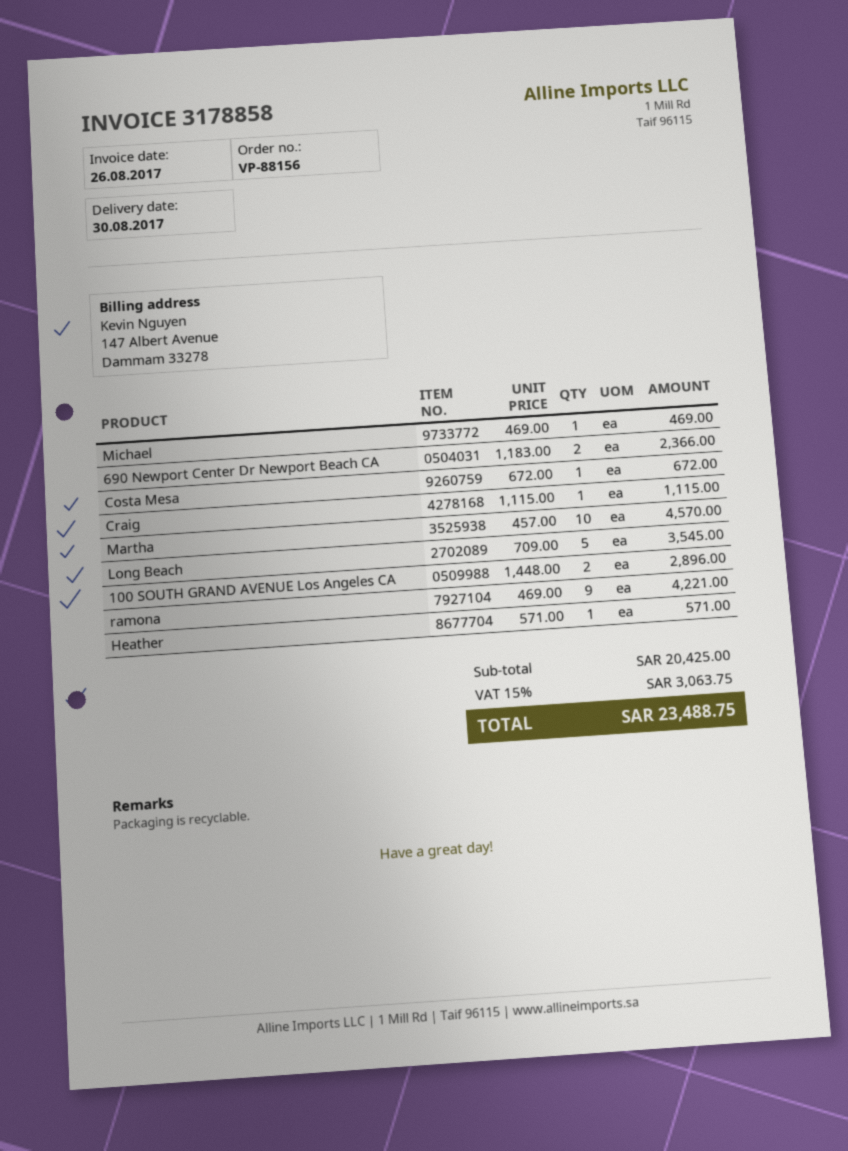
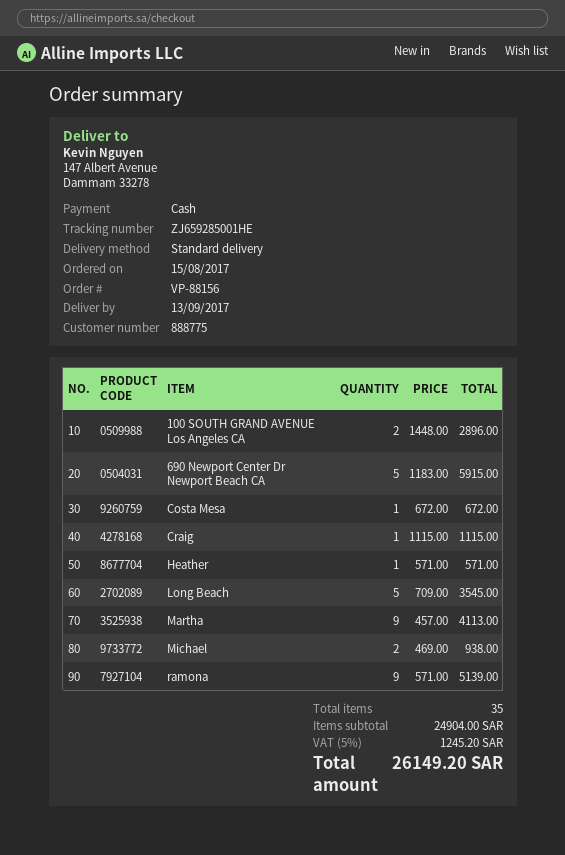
delivery date: 2017-08-30 -> 2017-09-13
Michael: 1 x 469.00 = 469.00 -> 2 x 469.00 = 938.00
690 Newport Center Dr Newport Beach CA: 2 x 1183.00 = 2366.00 -> 5 x 1183.00 = 5915.00
Martha: 10 x 457.00 = 4570.00 -> 9 x 457.00 = 4113.00
ramona: 9 x 469.00 = 4221.00 -> 9 x 571.00 = 5139.00
subtotal: 20425.00 -> 24904.00
tax: 15% = 3063.75 -> 5% = 1245.20
total: 23488.75 -> 26149.20

